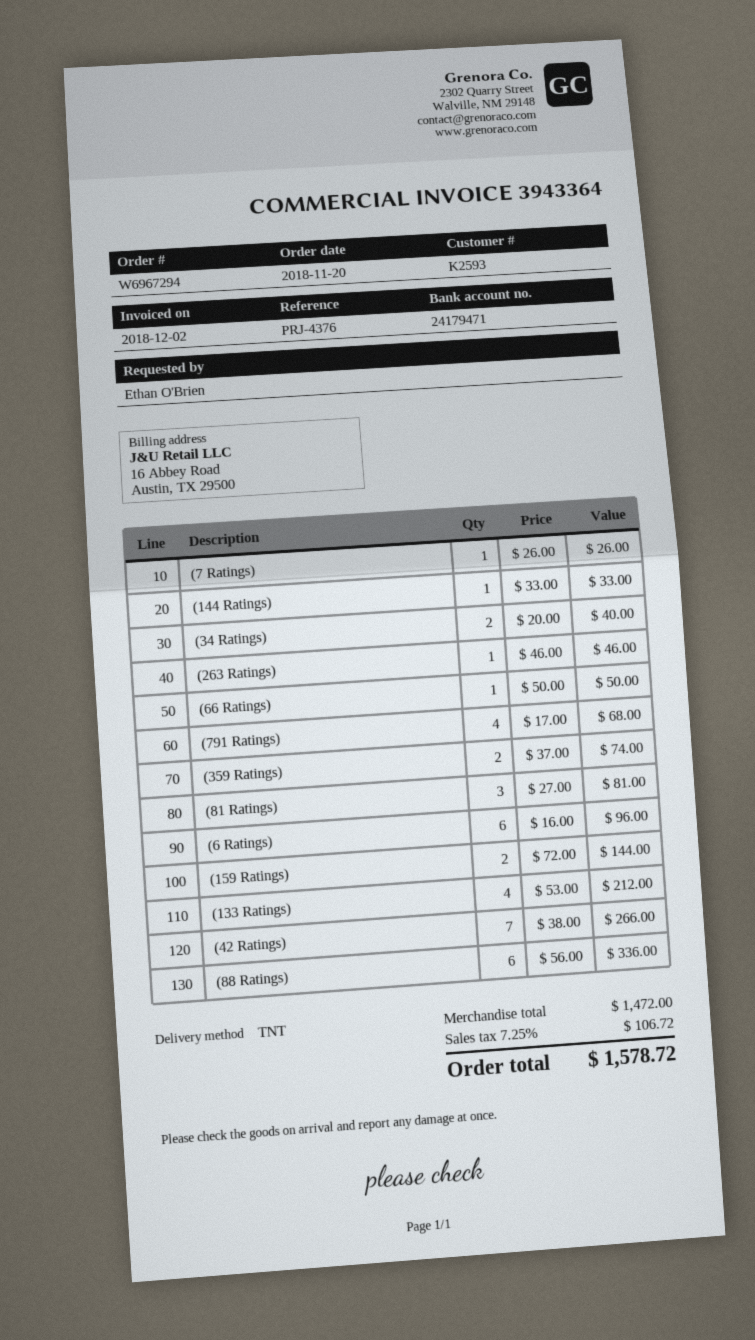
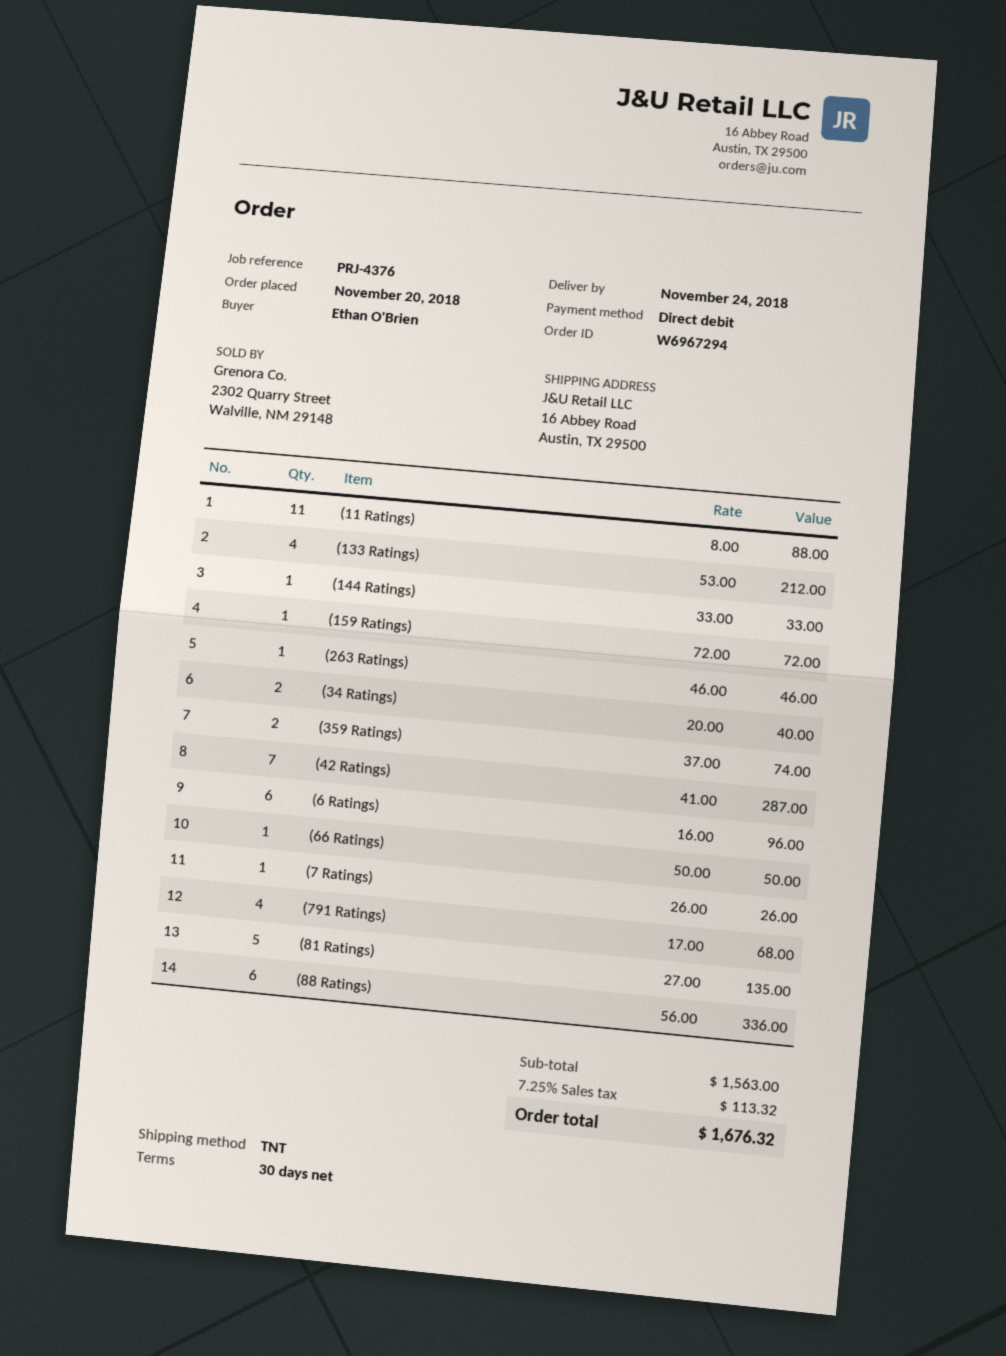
(81 Ratings): 3 x 27.00 = 81.00 -> 5 x 27.00 = 135.00
(159 Ratings): 2 x 72.00 = 144.00 -> 1 x 72.00 = 72.00
(42 Ratings): 7 x 38.00 = 266.00 -> 7 x 41.00 = 287.00
(11 Ratings): none -> 11 x 8.00 = 88.00
subtotal: 1472.00 -> 1563.00
tax: 7.25% = 106.72 -> 7.25% = 113.32
total: 1578.72 -> 1676.32

